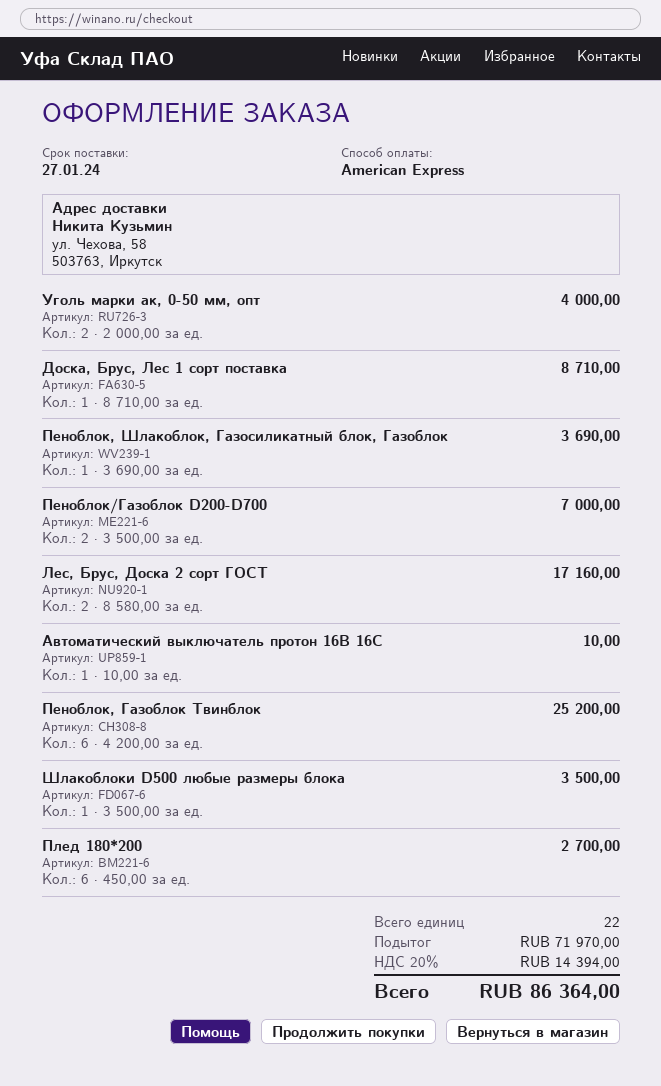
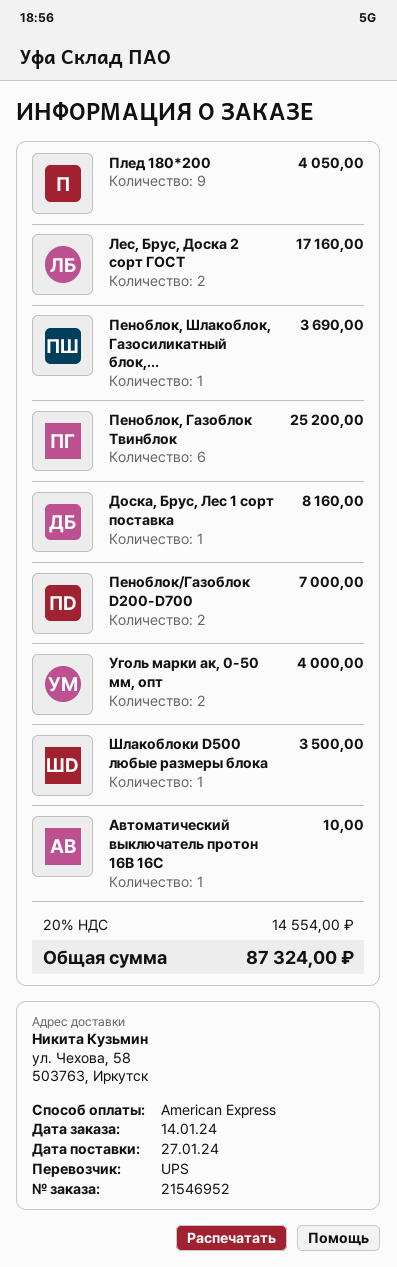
Доска, Брус, Лес 1 сорт поставка: 1 for 8710.00 -> 1 for 8160.00
Плед 180*200: 6 for 2700.00 -> 9 for 4050.00
tax: 20% = 14394.00 -> 20% = 14554.00
total: 86364.00 -> 87324.00

